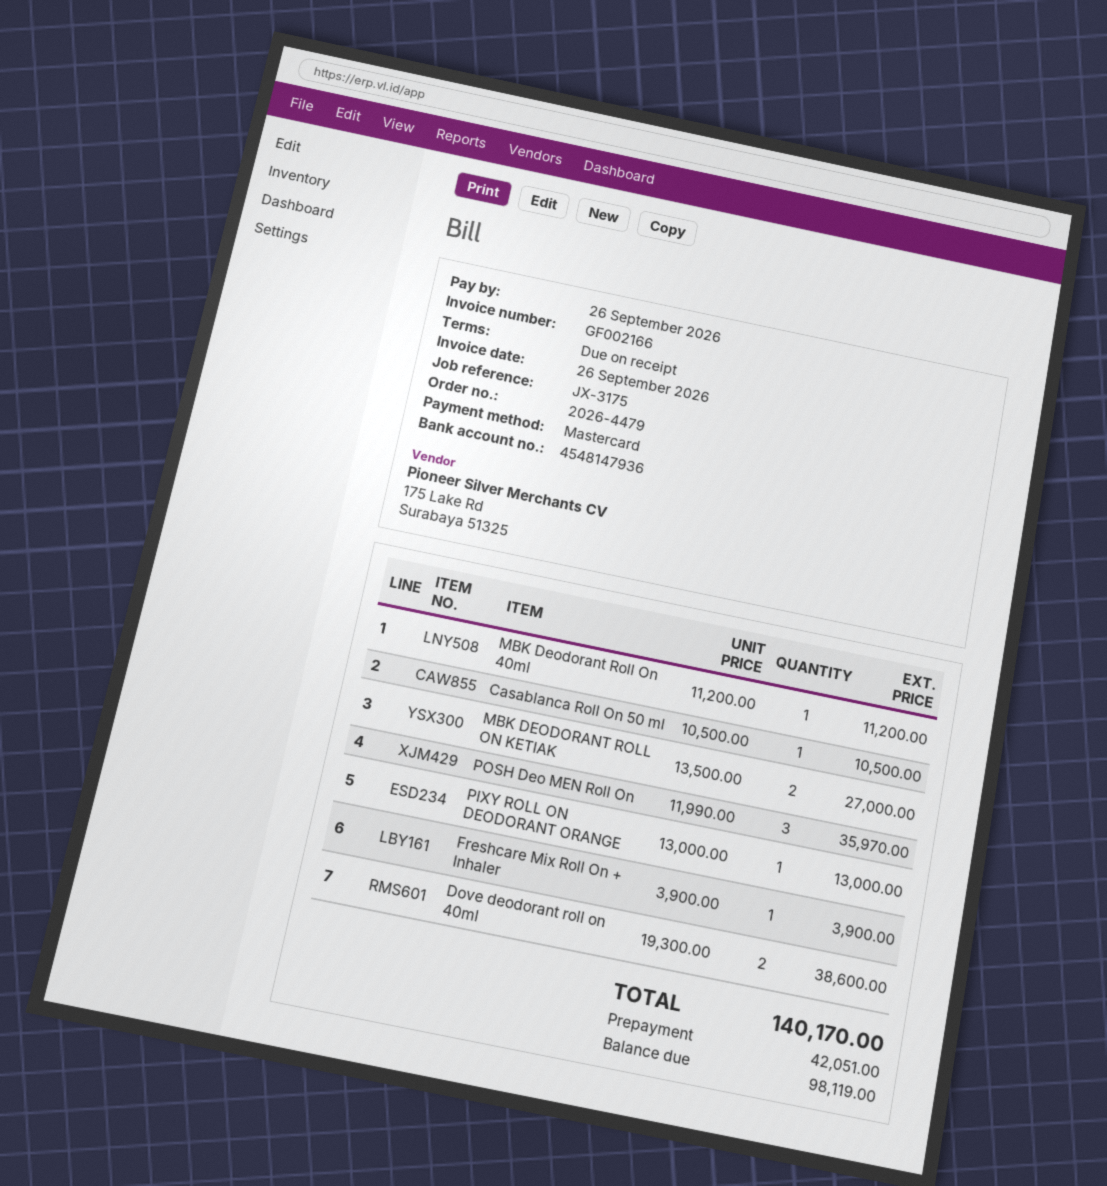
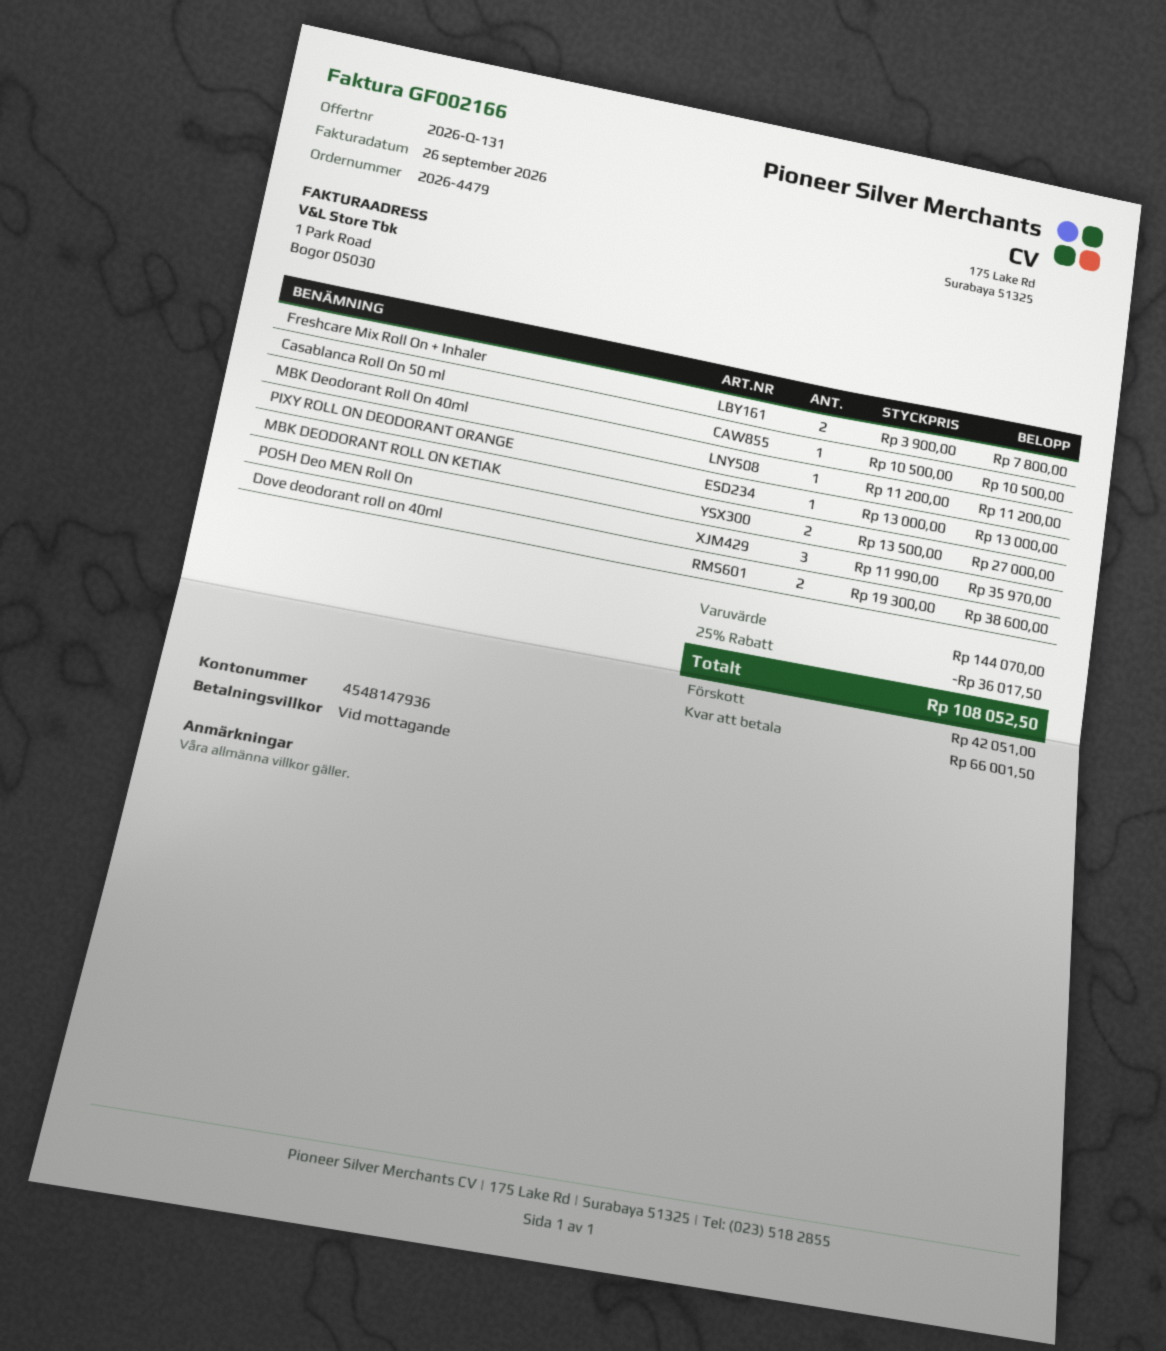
Freshcare Mix Roll On + Inhaler: 1 x 3900.00 = 3900.00 -> 2 x 3900.00 = 7800.00
discount: none -> 25% = 36017.50
total: 140170.00 -> 108052.50
balance: 98119.00 -> 66001.50

